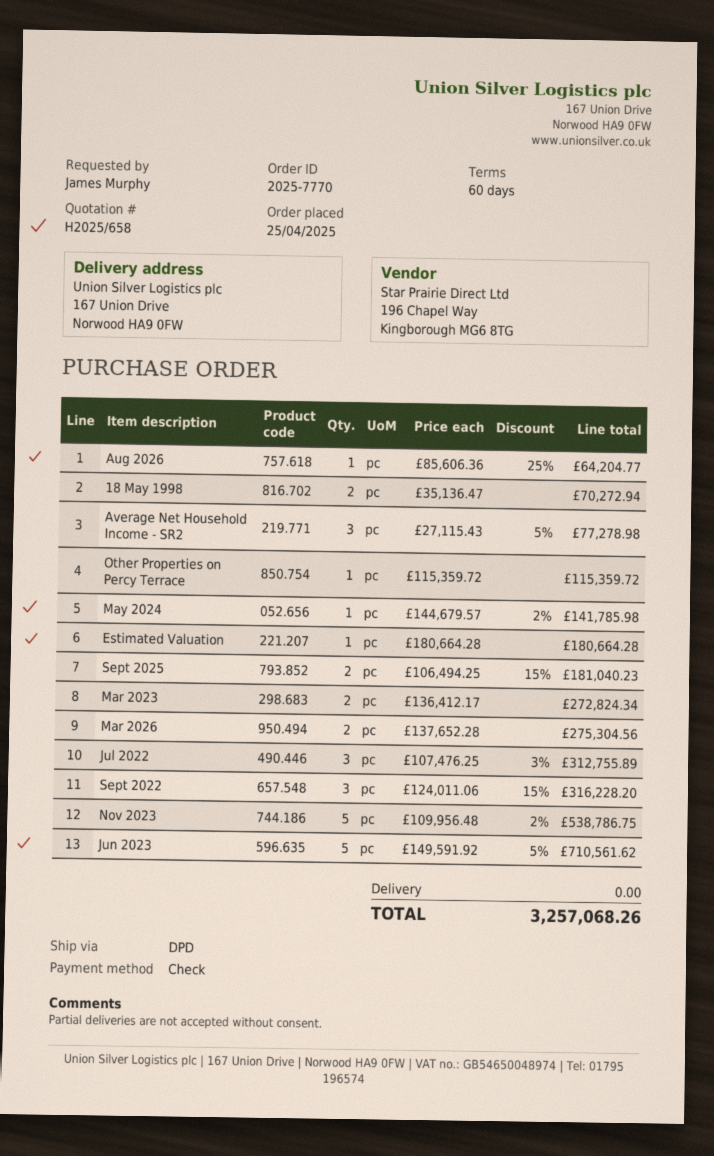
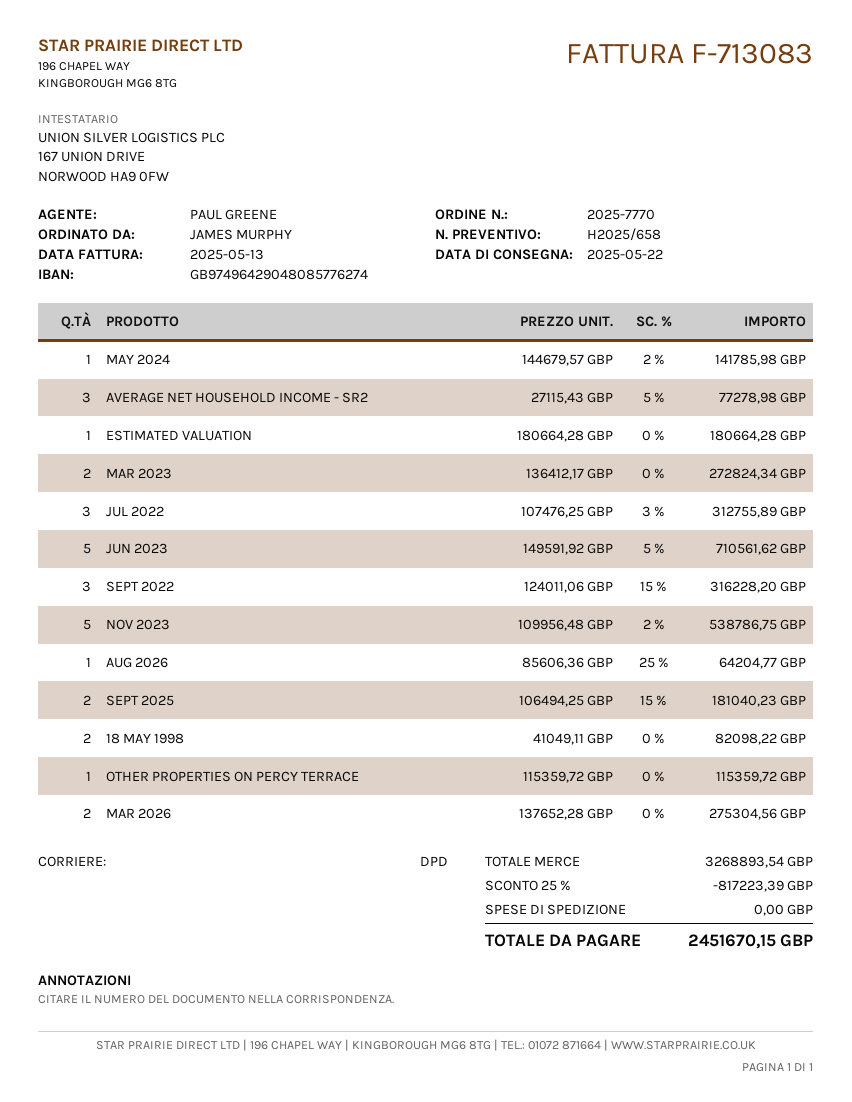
18 May 1998: 2 x 35136.47 = 70272.94 -> 2 x 41049.11 = 82098.22
discount: none -> 25% = 817223.39
total: 3257068.26 -> 2451670.15

